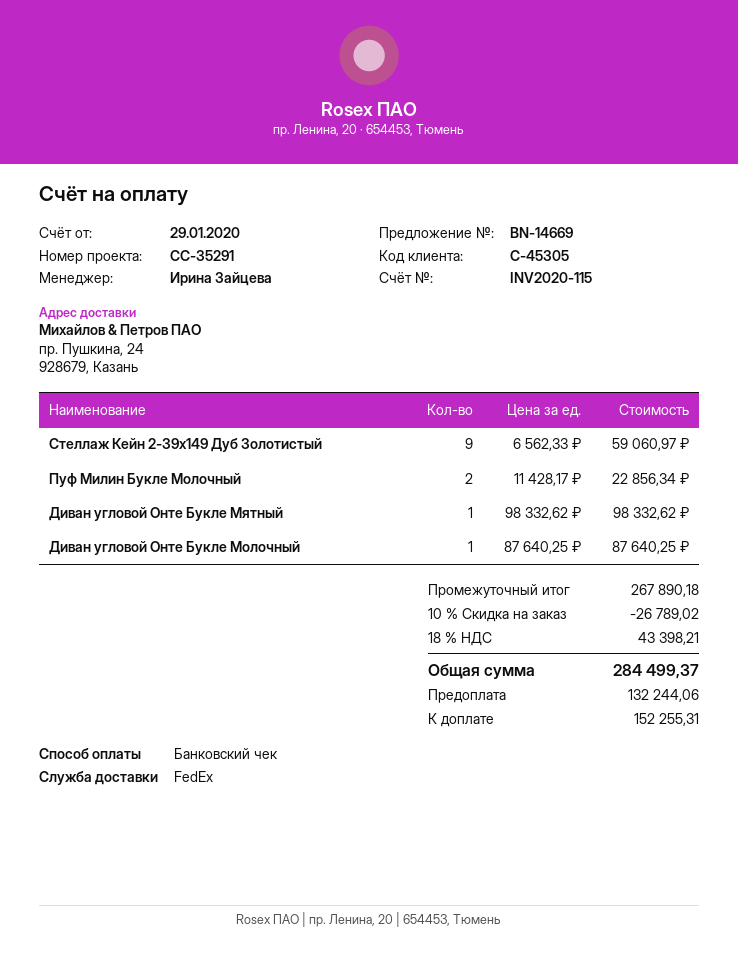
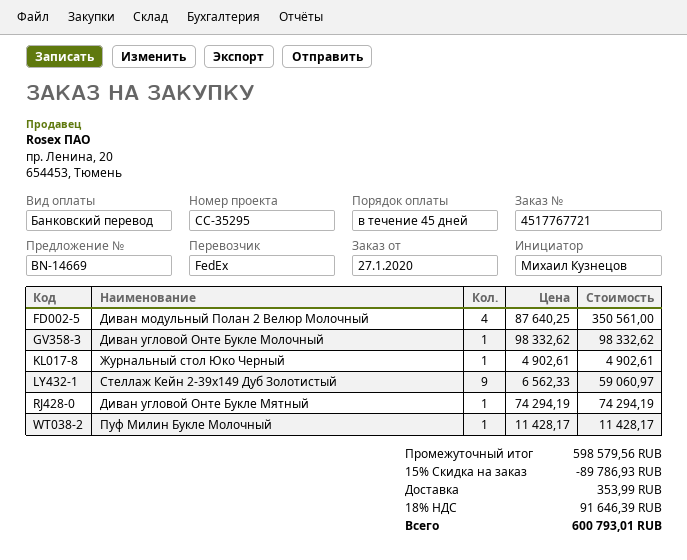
reference: CC-35291 -> CC-35295
payment method: cheque -> bank transfer
Пуф Милин Букле Молочный: 2 x 11428.17 = 22856.34 -> 1 x 11428.17 = 11428.17
Диван угловой Онте Букле Мятный: 1 x 98332.62 = 98332.62 -> 1 x 74294.19 = 74294.19
Диван угловой Онте Букле Молочный: 1 x 87640.25 = 87640.25 -> 1 x 98332.62 = 98332.62
Диван модульный Полан 2 Велюр Молочный: none -> 4 x 87640.25 = 350561.00
Журнальный стол Юко Черный: none -> 1 x 4902.61 = 4902.61
subtotal: 267890.18 -> 598579.56
discount: 10% = 26789.02 -> 15% = 89786.93
shipping: none -> 353.99
tax: 18% = 43398.21 -> 18% = 91646.39
total: 284499.37 -> 600793.01

